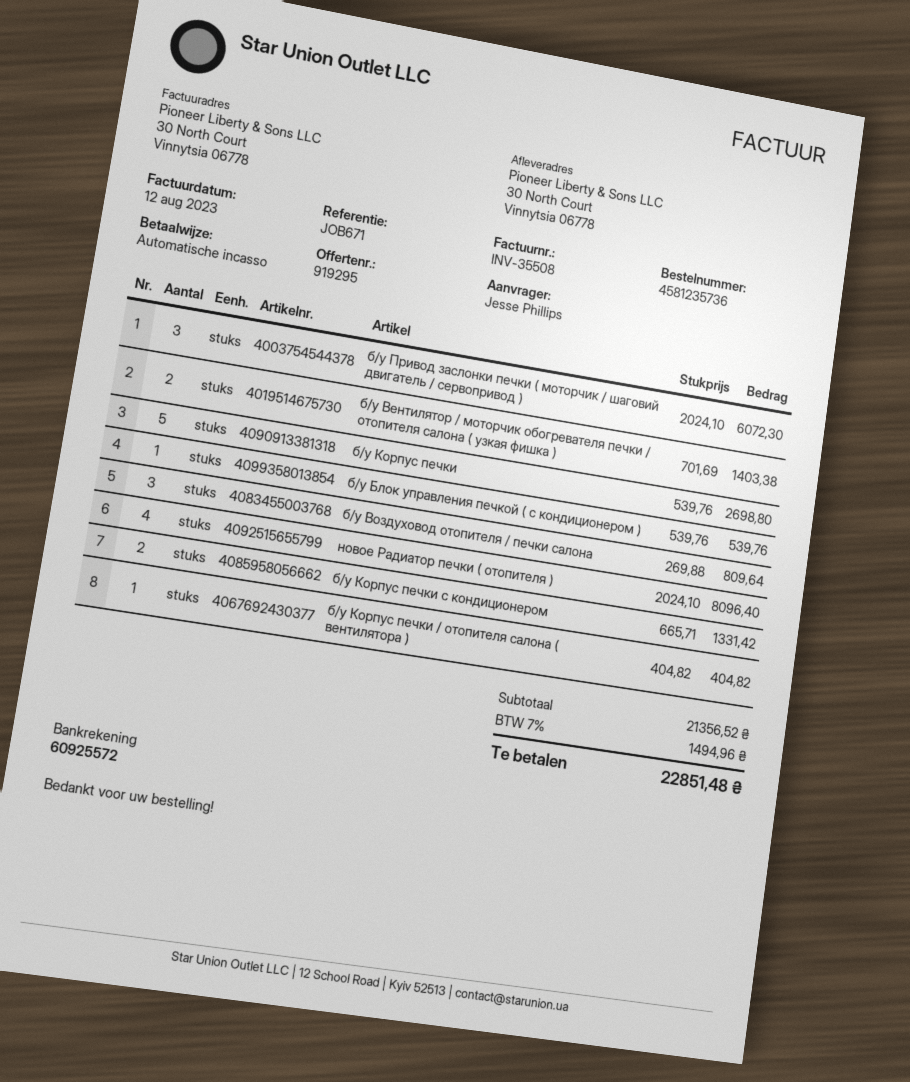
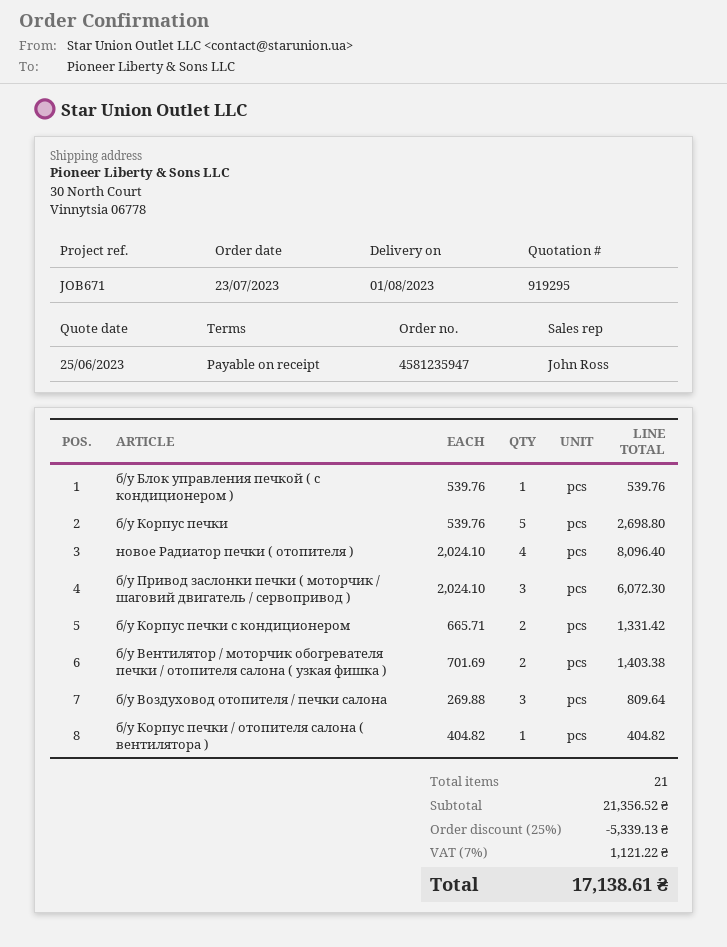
order number: 4581235736 -> 4581235947
discount: none -> 25% = 5339.13
tax: 7% = 1494.96 -> 7% = 1121.22
total: 22851.48 -> 17138.61

